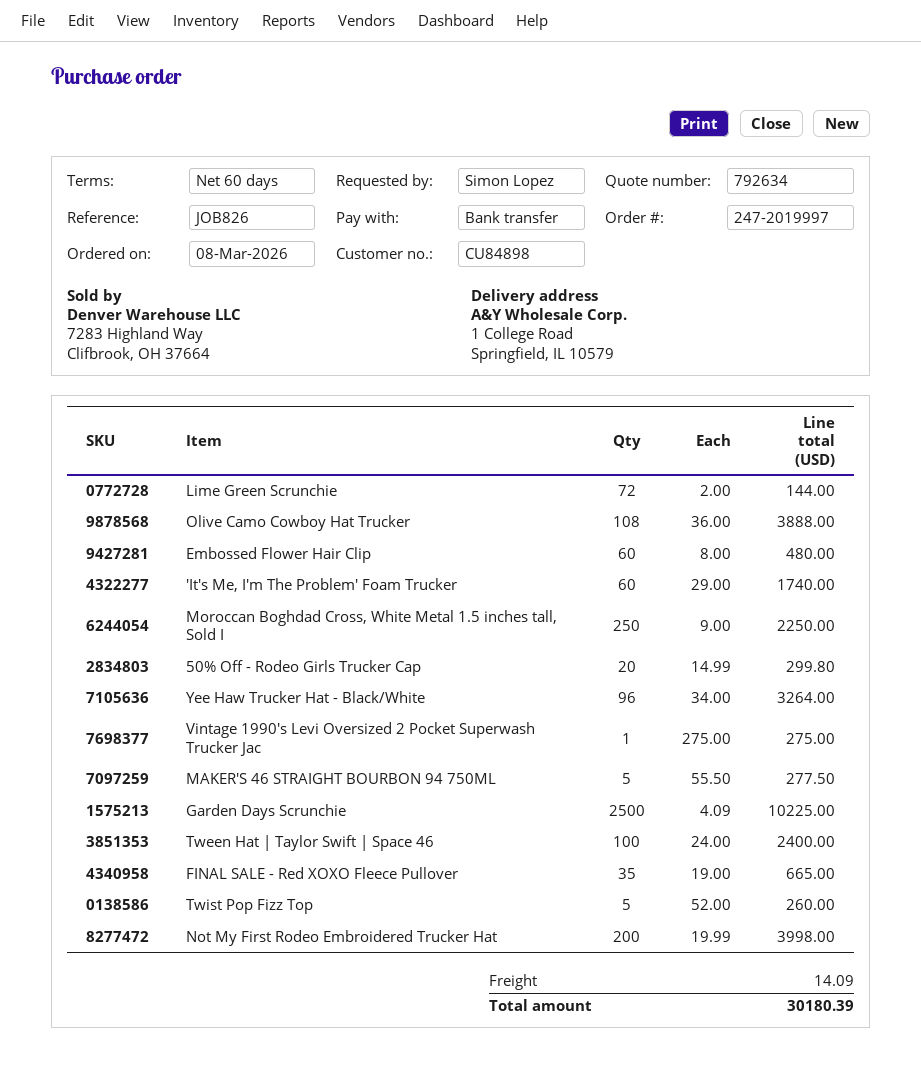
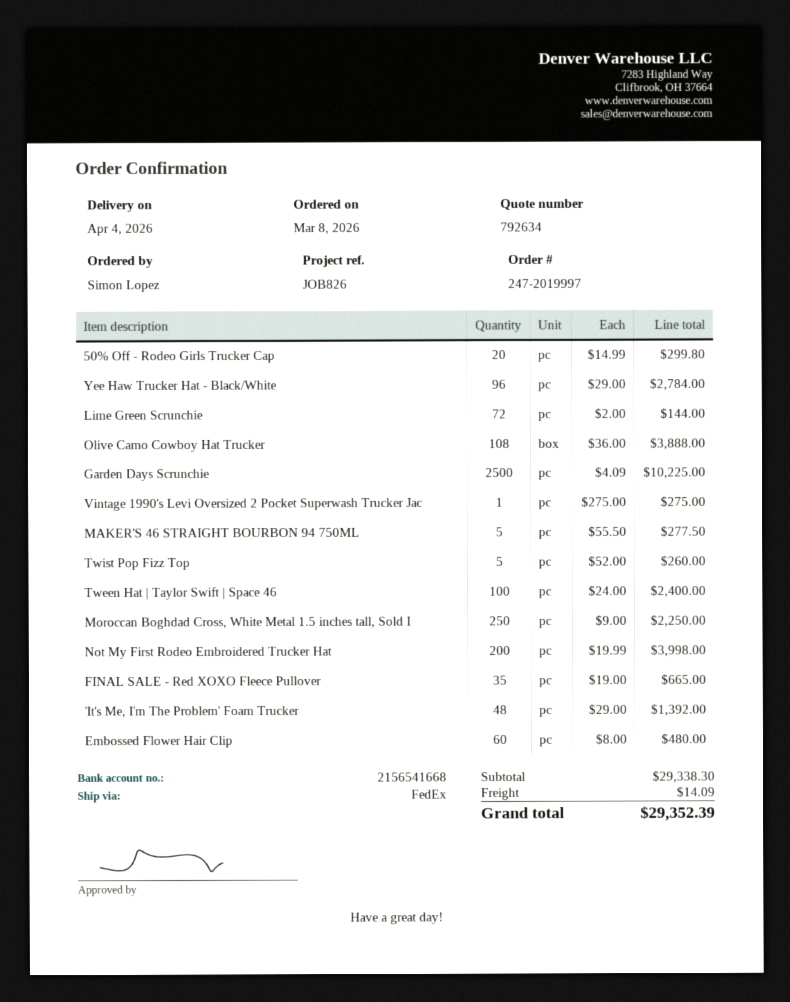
'It's Me, I'm The Problem' Foam Trucker: 60 x 29.00 = 1740.00 -> 48 x 29.00 = 1392.00
Yee Haw Trucker Hat - Black/White: 96 x 34.00 = 3264.00 -> 96 x 29.00 = 2784.00
total: 30180.39 -> 29352.39

